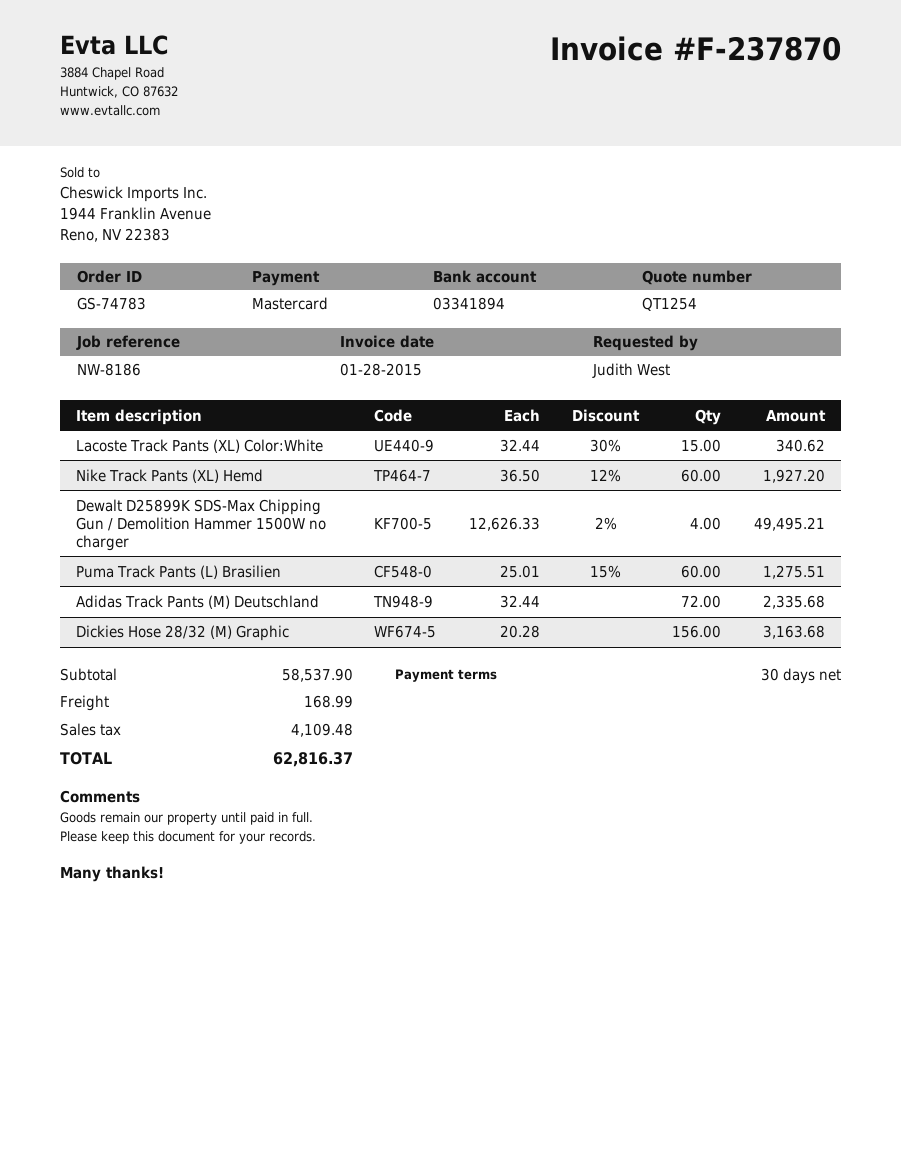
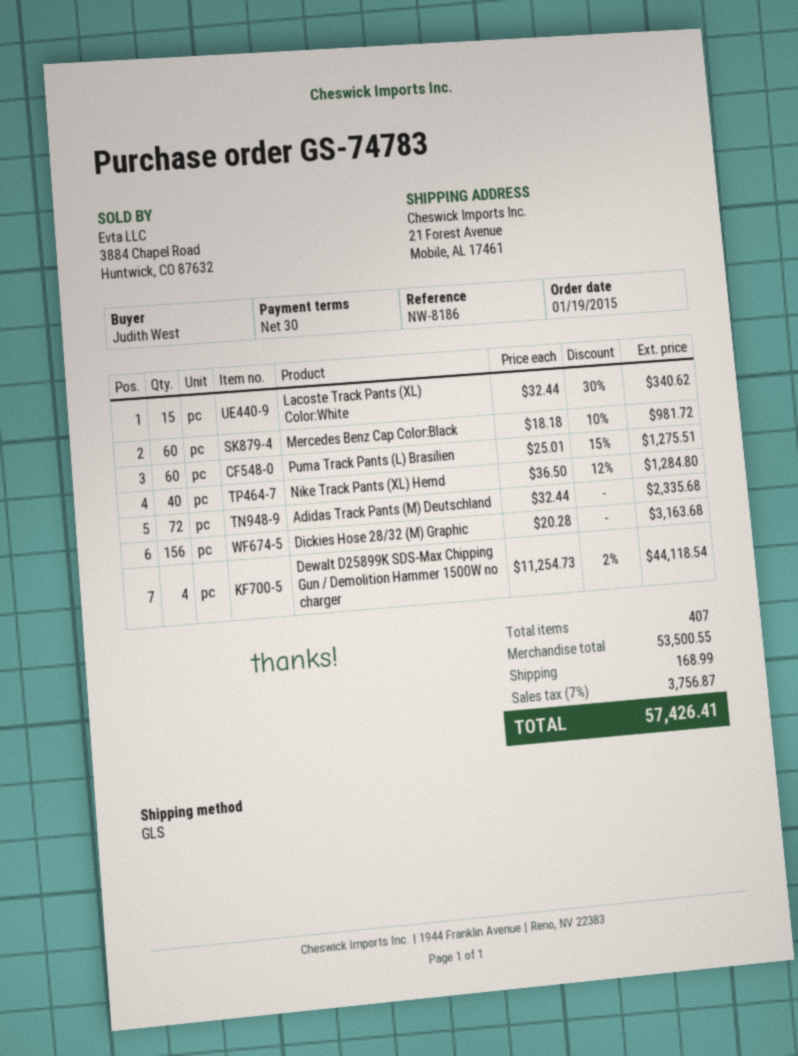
Nike Track Pants (XL) Hemd: 60 x 36.50 - 12% = 1927.20 -> 40 x 36.50 - 12% = 1284.80
Dewalt D25899K SDS-Max Chipping Gun / Demolition Hammer 1500W no charger: 4 x 12626.33 - 2% = 49495.21 -> 4 x 11254.73 - 2% = 44118.54
Mercedes Benz Cap Color:Black: none -> 60 x 18.18 - 10% = 981.72
subtotal: 58537.90 -> 53500.55
tax: 4109.48 -> 3756.87
total: 62816.37 -> 57426.41

